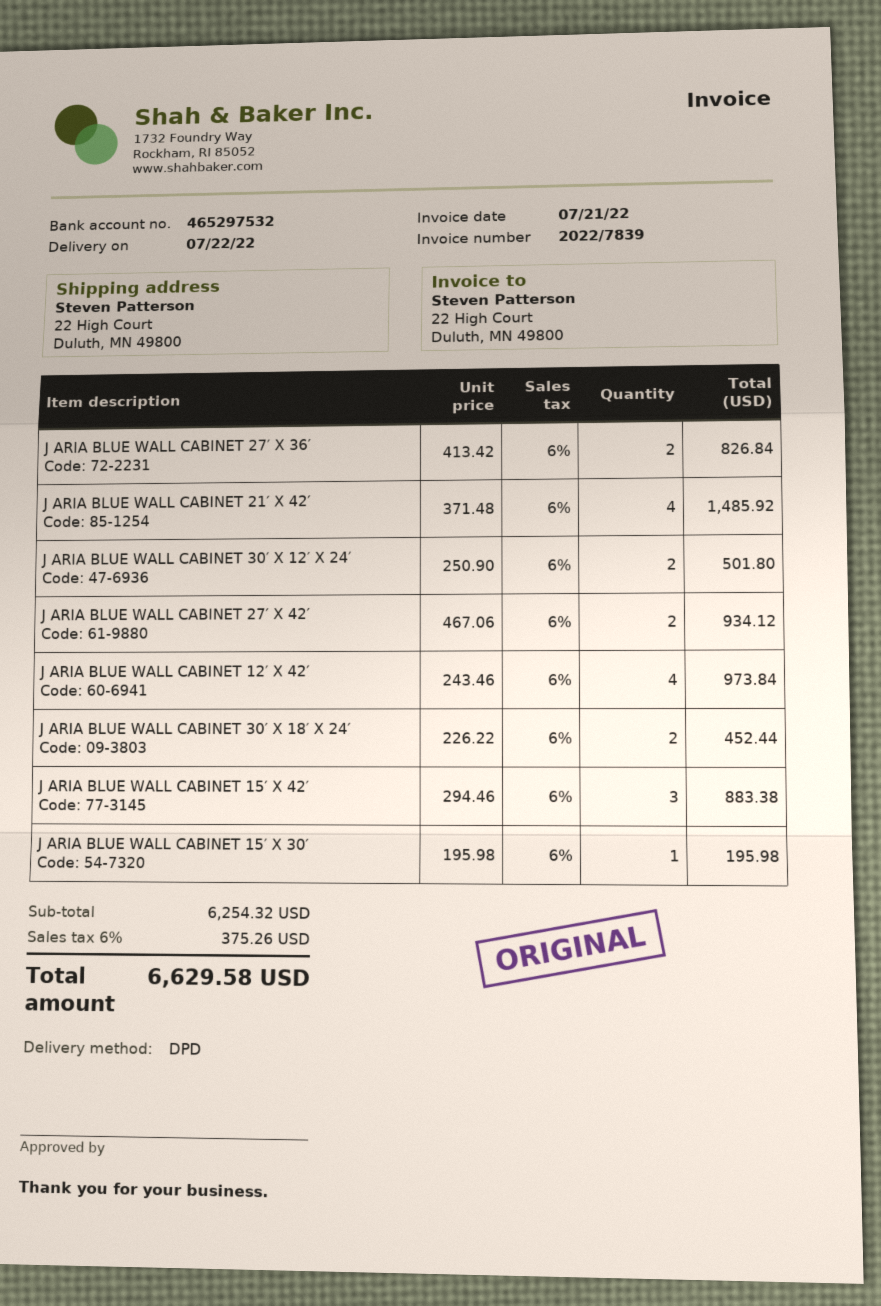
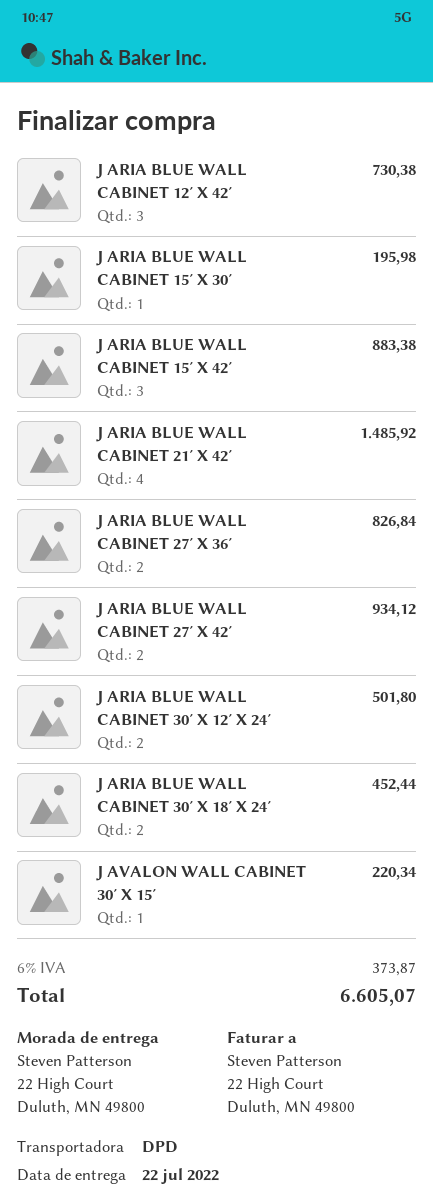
J ARIA BLUE WALL CABINET 12′ X 42′: 4 for 973.84 -> 3 for 730.38
J AVALON WALL CABINET 30′ X 15′: none -> 1 for 220.34
tax: 6% = 375.26 -> 6% = 373.87
total: 6629.58 -> 6605.07

